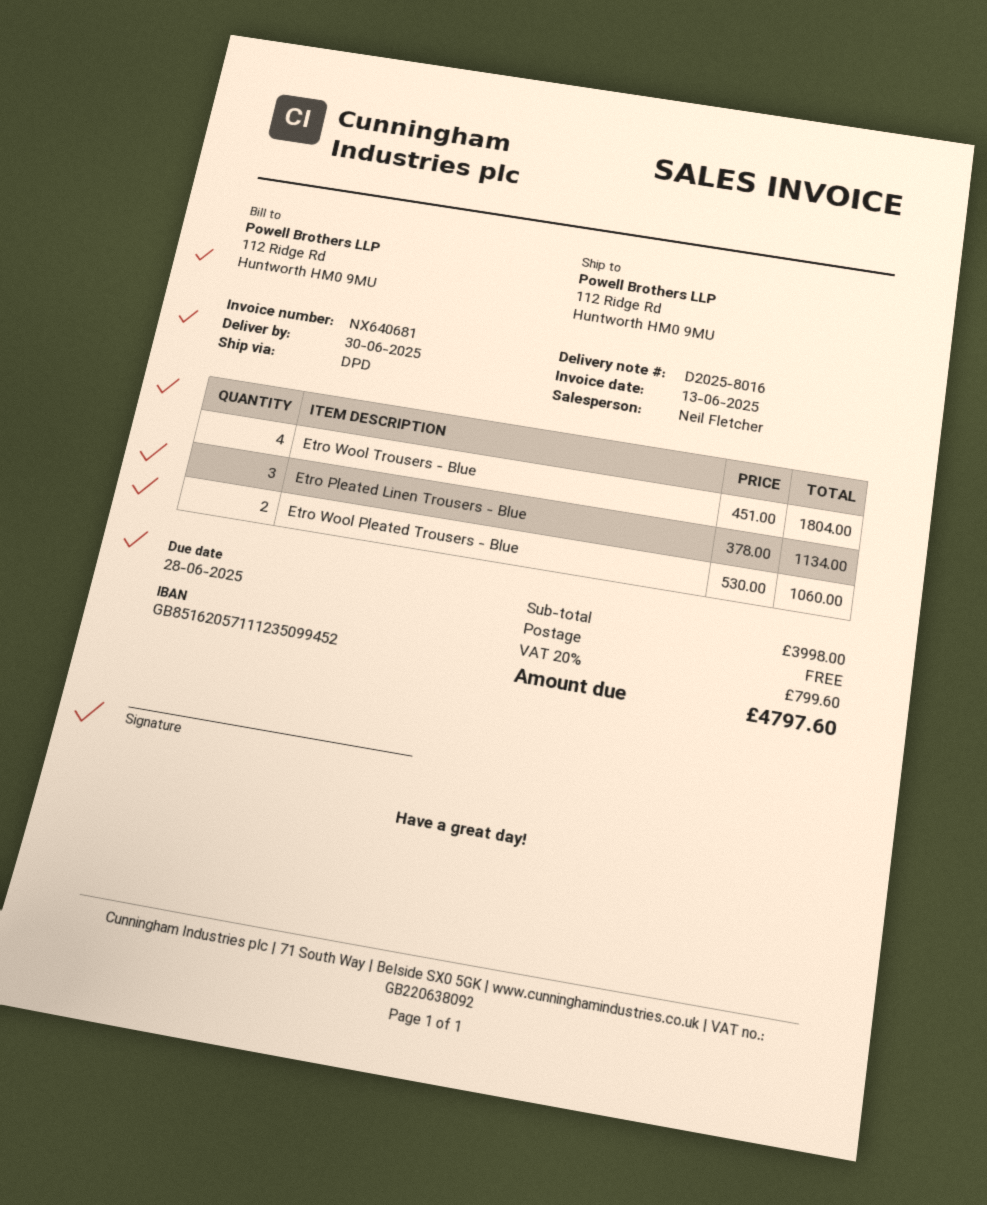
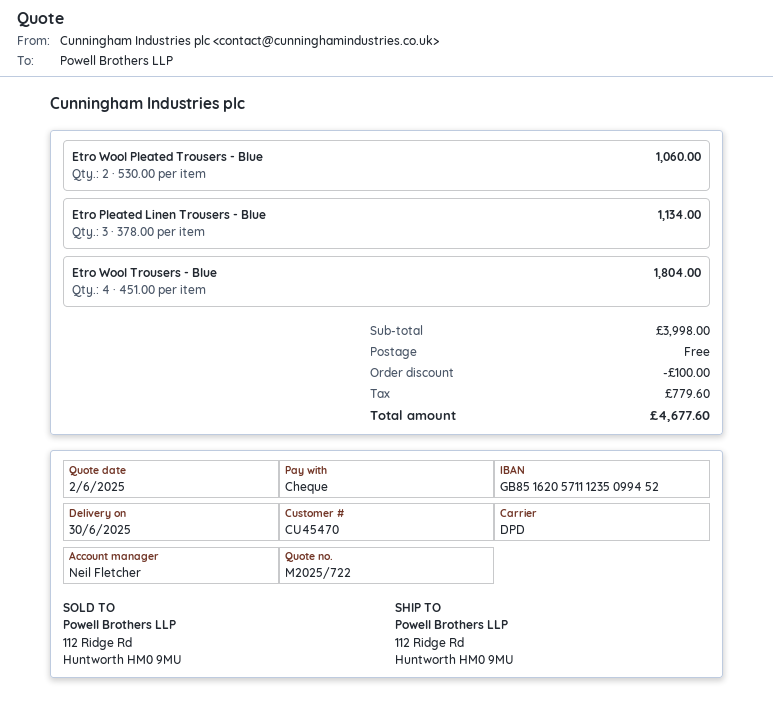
discount: none -> 100.00
tax: 799.60 -> 779.60
total: 4797.60 -> 4677.60

